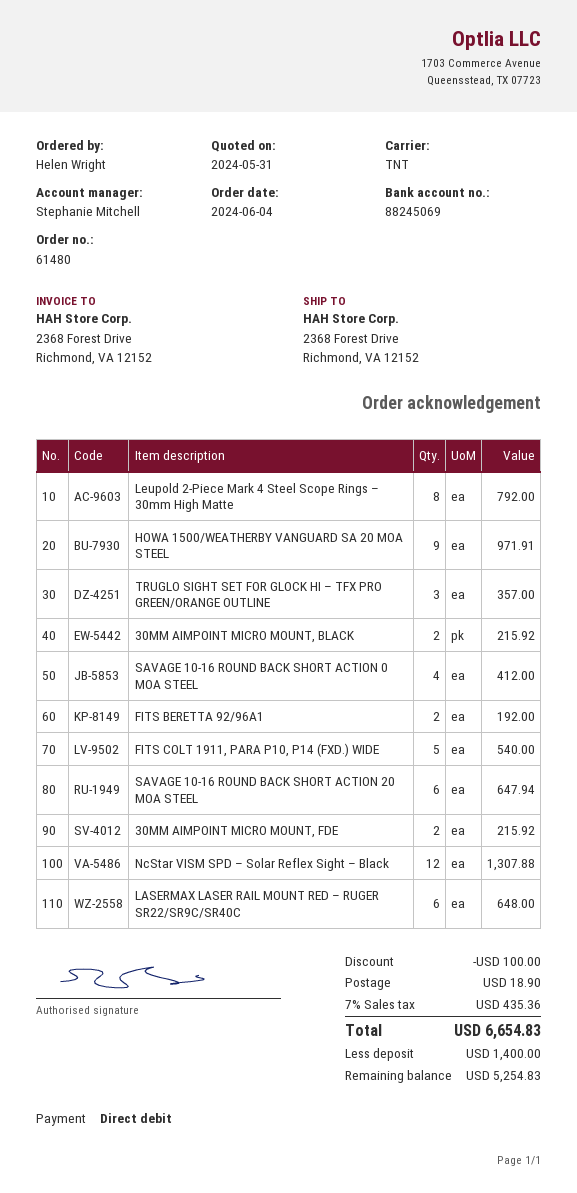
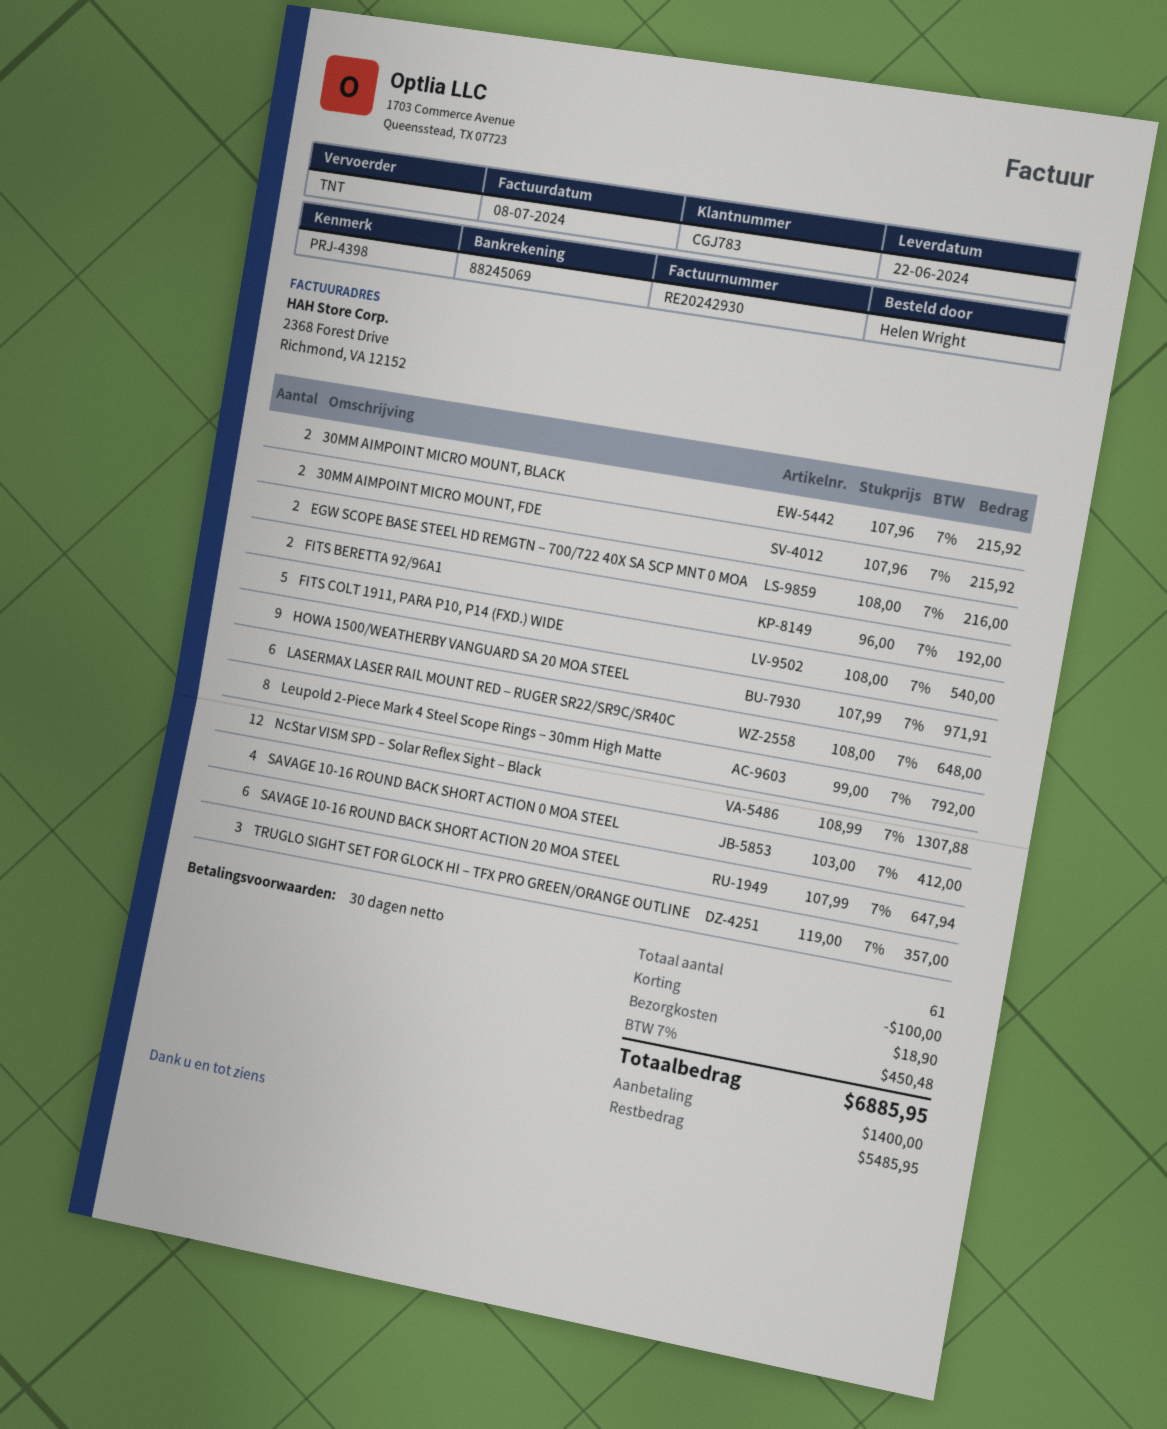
EGW SCOPE BASE STEEL HD REMGTN – 700/722 40X SA SCP MNT 0 MOA: none -> 2 for 216.00
tax: 7% = 435.36 -> 7% = 450.48
total: 6654.83 -> 6885.95
balance: 5254.83 -> 5485.95

